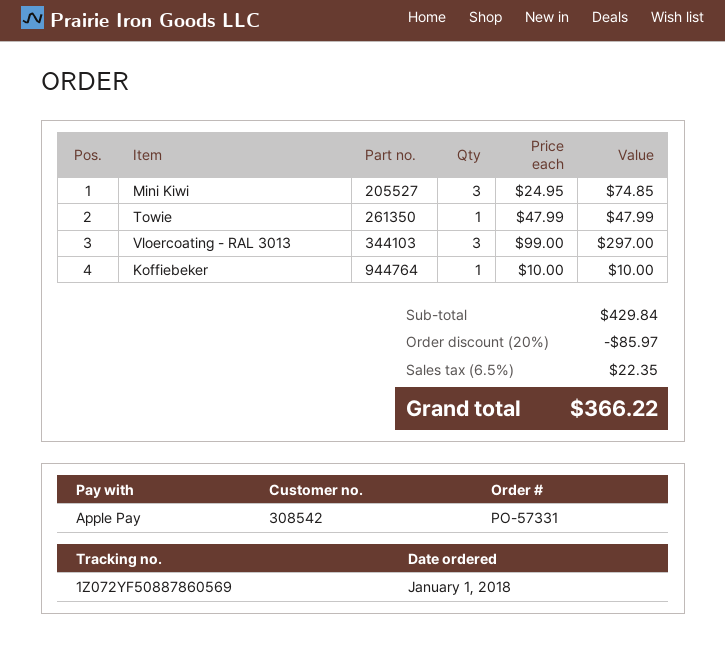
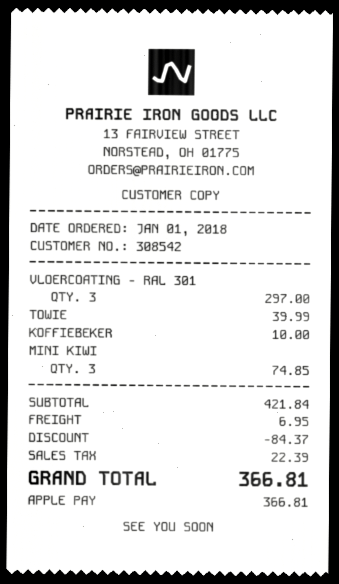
Towie: 1 for 47.99 -> 1 for 39.99
subtotal: 429.84 -> 421.84
discount: 85.97 -> 84.37
shipping: none -> 6.95
tax: 22.35 -> 22.39
total: 366.22 -> 366.81

